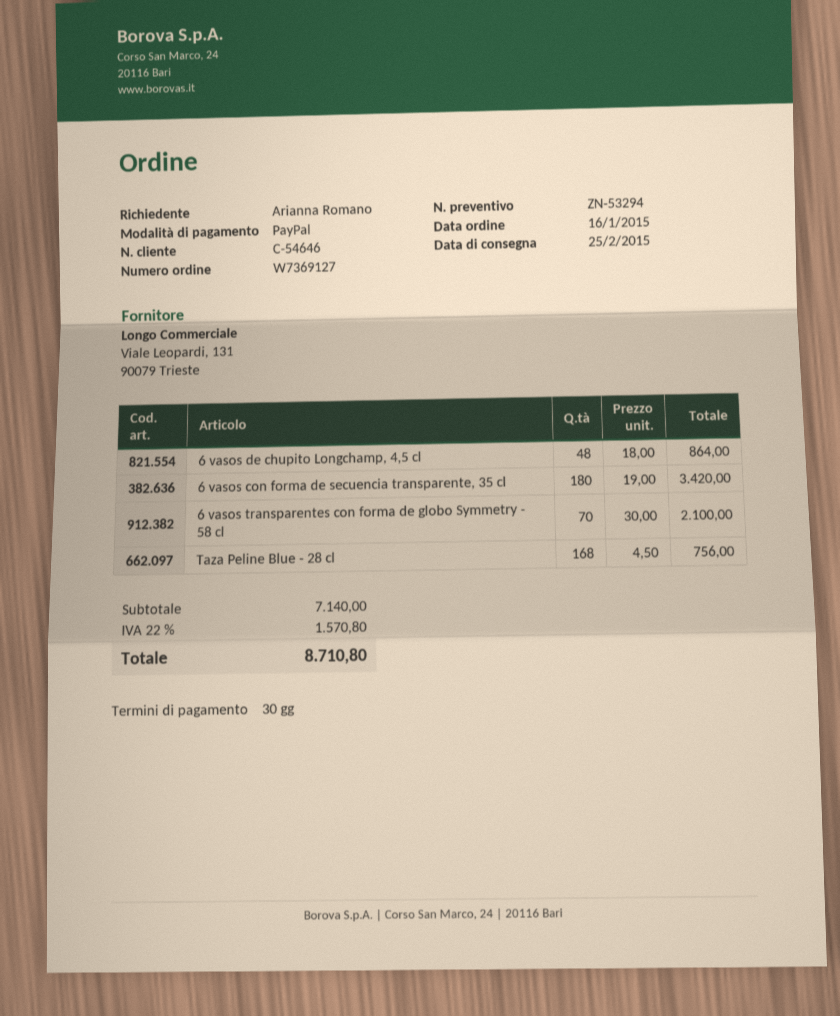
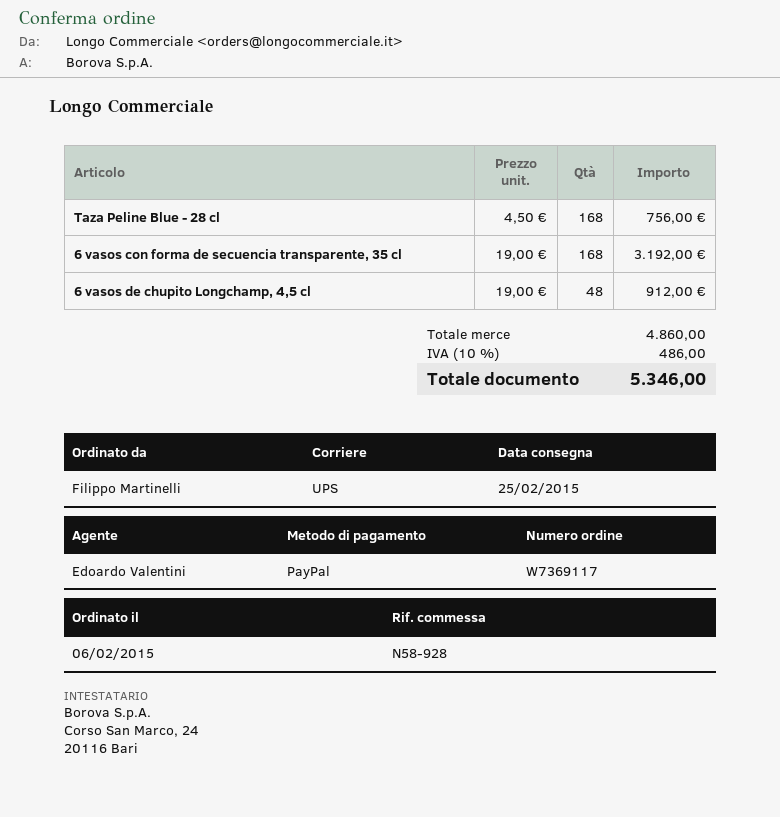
order number: W7369127 -> W7369117
order date: 2015-01-16 -> 2015-02-06
ordered by: Arianna Romano -> Filippo Martinelli
6 vasos de chupito Longchamp, 4,5 cl: 48 x 18.00 = 864.00 -> 48 x 19.00 = 912.00
6 vasos con forma de secuencia transparente, 35 cl: 180 x 19.00 = 3420.00 -> 168 x 19.00 = 3192.00
6 vasos transparentes con forma de globo Symmetry - 58 cl: 70 x 30.00 = 2100.00 -> none
subtotal: 7140.00 -> 4860.00
tax: 22% = 1570.80 -> 10% = 486.00
total: 8710.80 -> 5346.00

